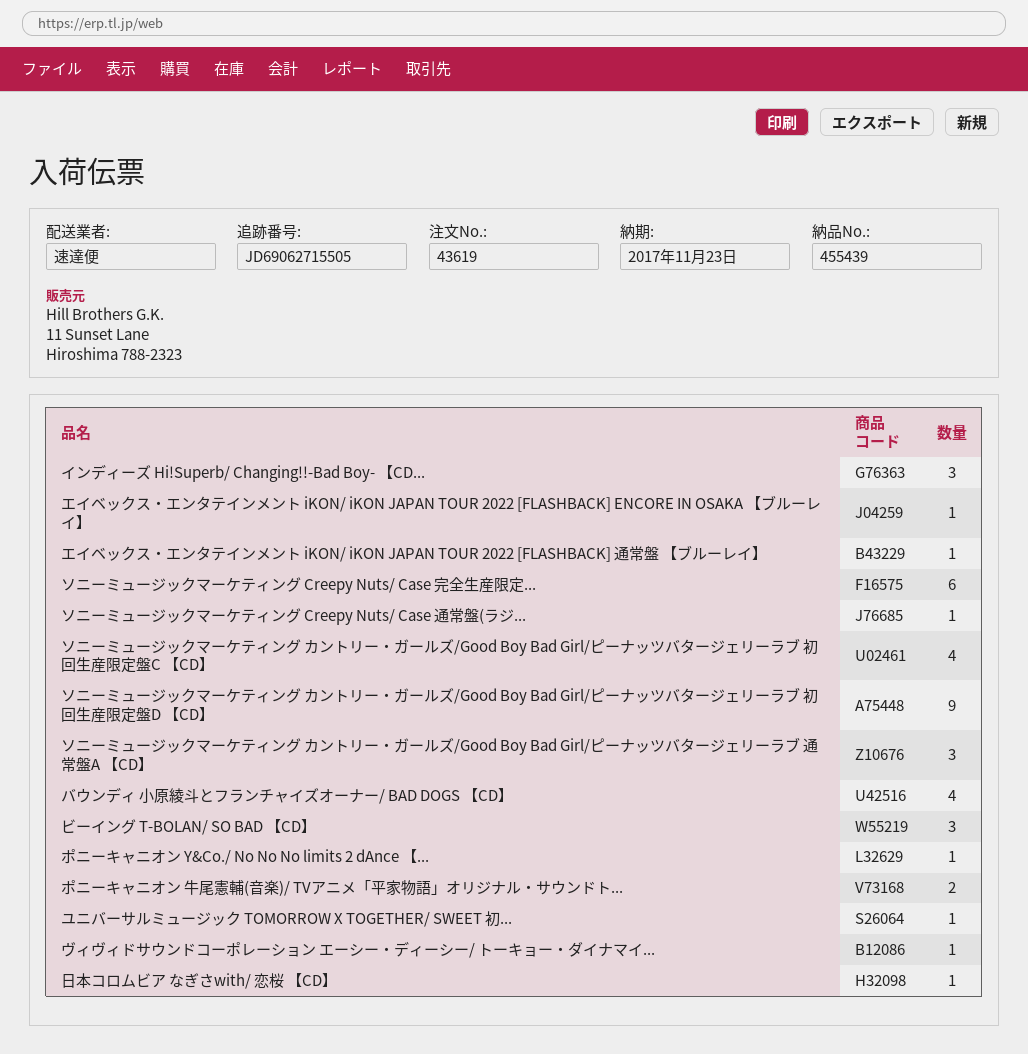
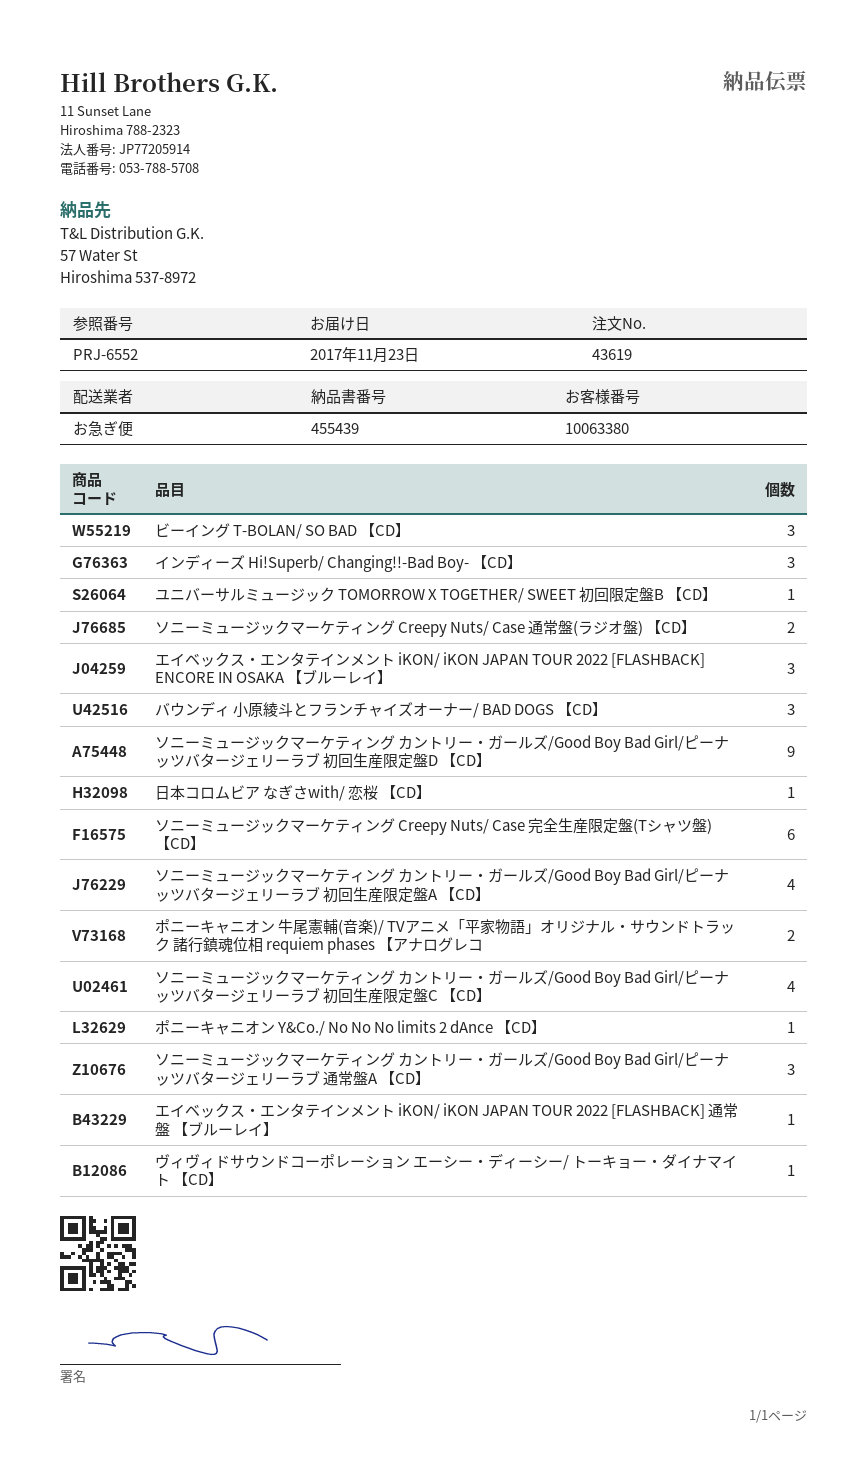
エイベックス・エンタテインメント iKON/ iKON JAPAN TOUR 2022 [FLASHBACK] ENCORE IN OSAKA 【ブルーレイ】: 1 -> 3
ソニーミュージックマーケティング Creepy Nuts/ Case 通常盤(ラジ...: 1 -> 2
バウンディ 小原綾斗とフランチャイズオーナー/ BAD DOGS 【CD】: 4 -> 3
ソニーミュージックマーケティング カントリー・ガールズ/Good Boy Bad Girl/ピーナッツバタージェリーラブ 初回生産限定盤A 【CD】: none -> 4

